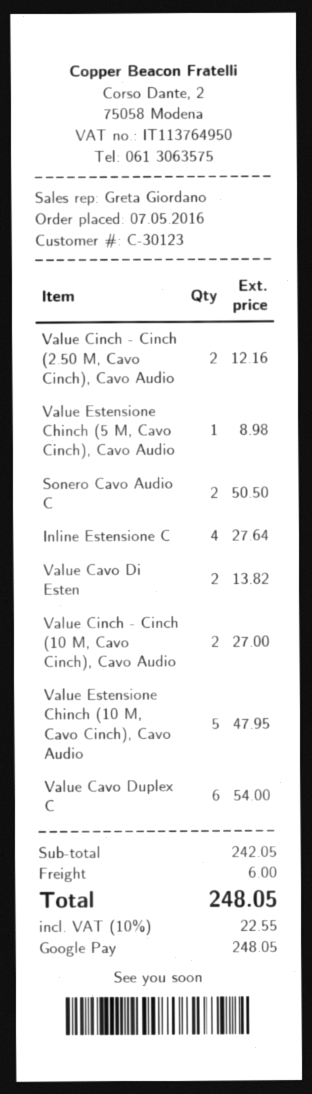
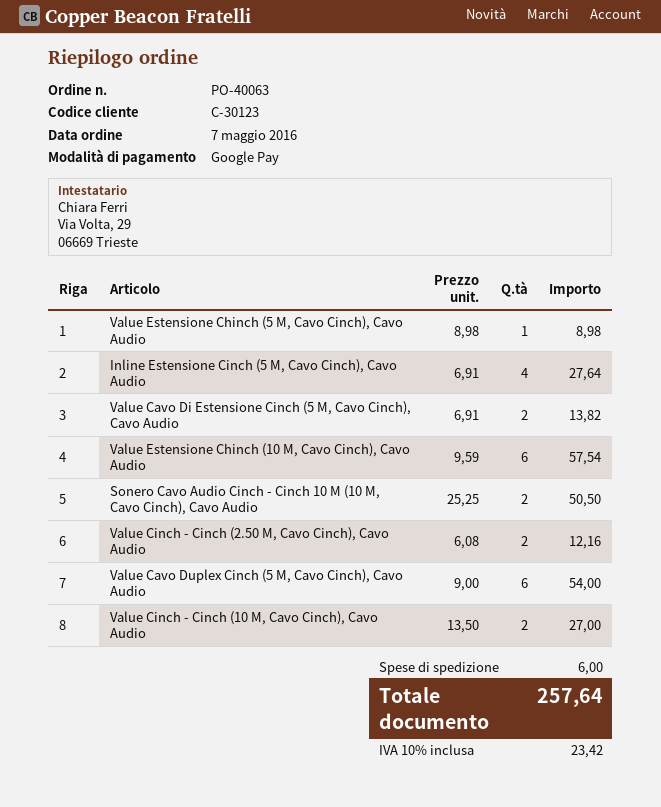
Value Estensione Chinch (10 M, Cavo Cinch), Cavo Audio: 5 for 47.95 -> 6 for 57.54
tax: 10% = 22.55 -> 10% = 23.42
total: 248.05 -> 257.64

